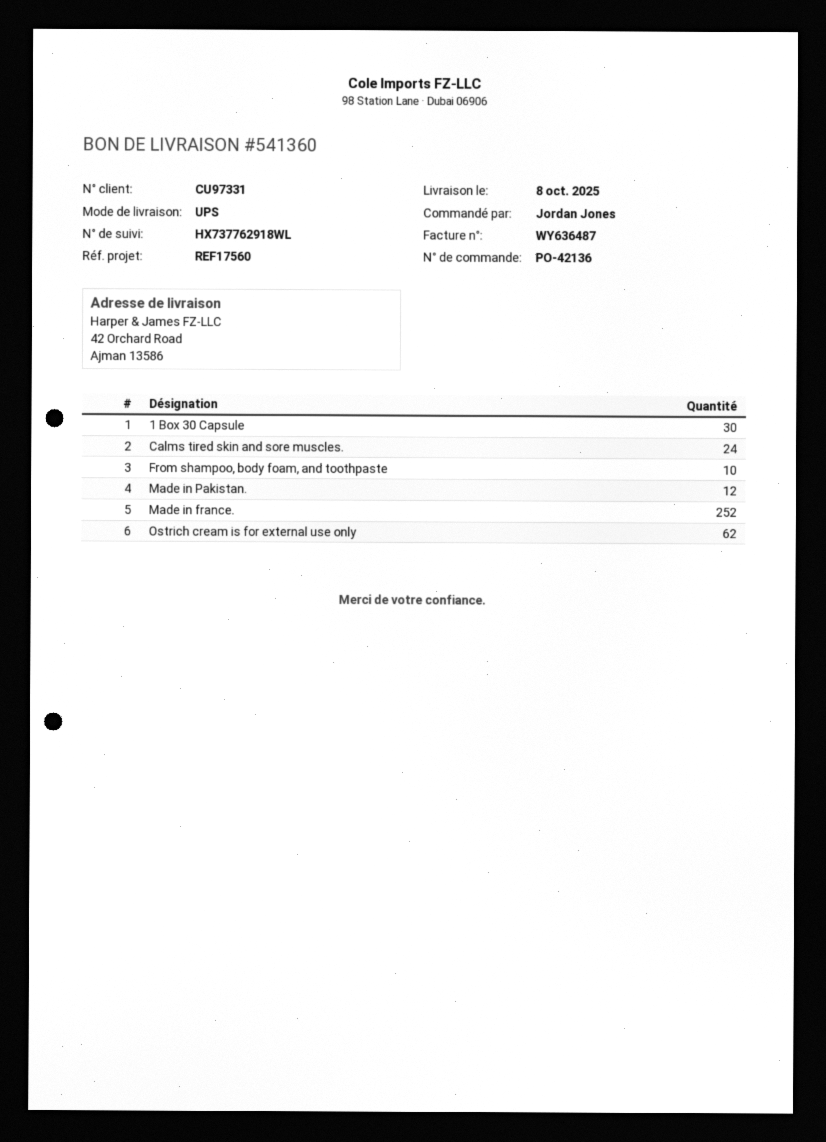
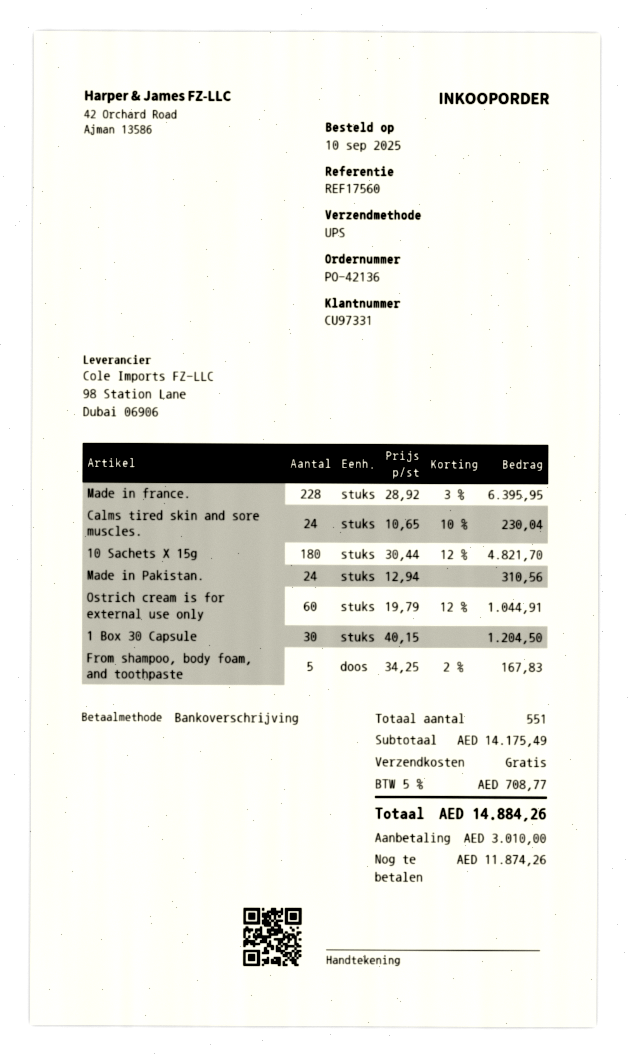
From shampoo, body foam, and toothpaste: 10 -> 5
Made in Pakistan.: 12 -> 24
Made in france.: 252 -> 228
Ostrich cream is for external use only: 62 -> 60
10 Sachets X 15g: none -> 180

